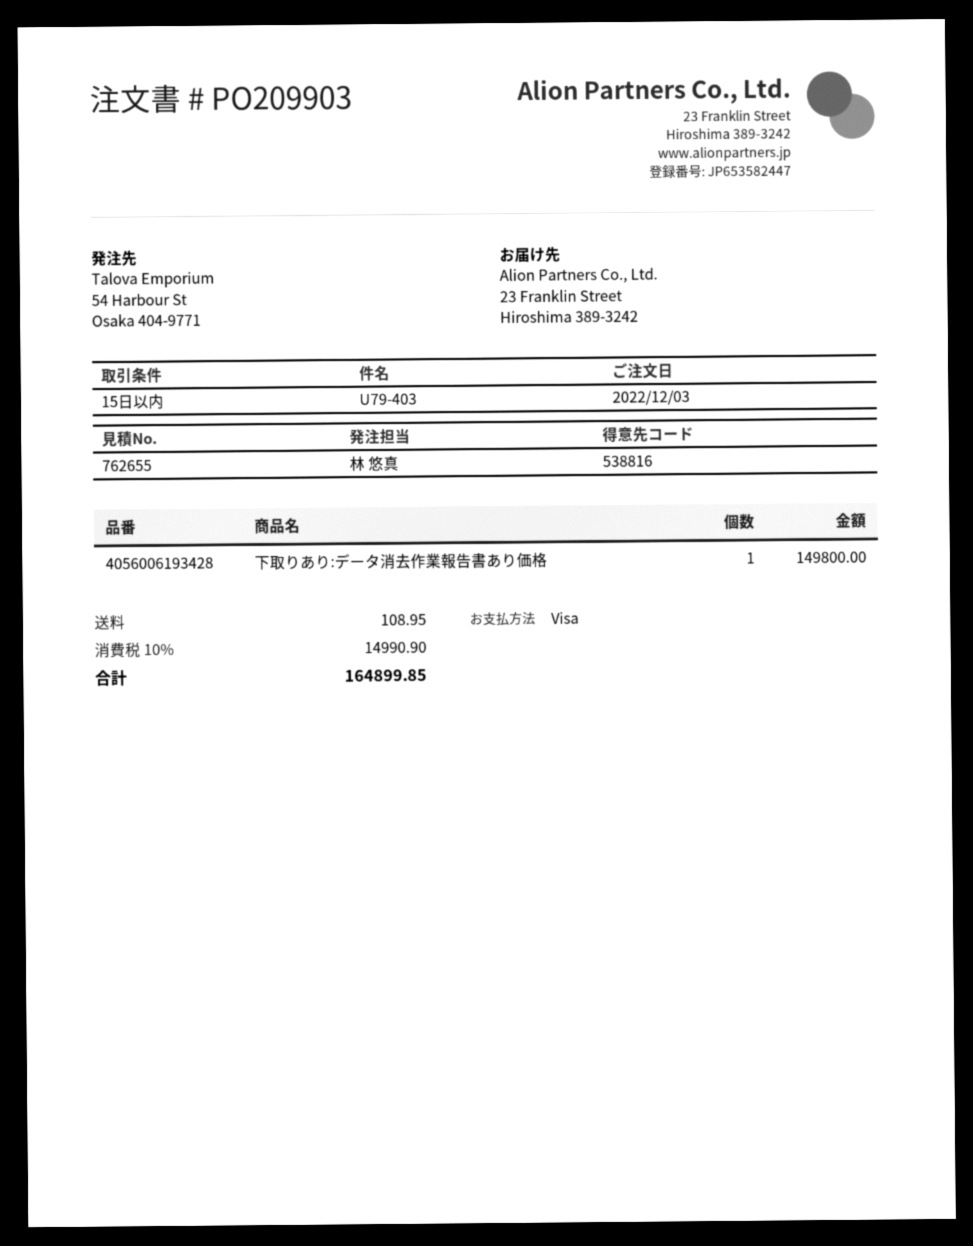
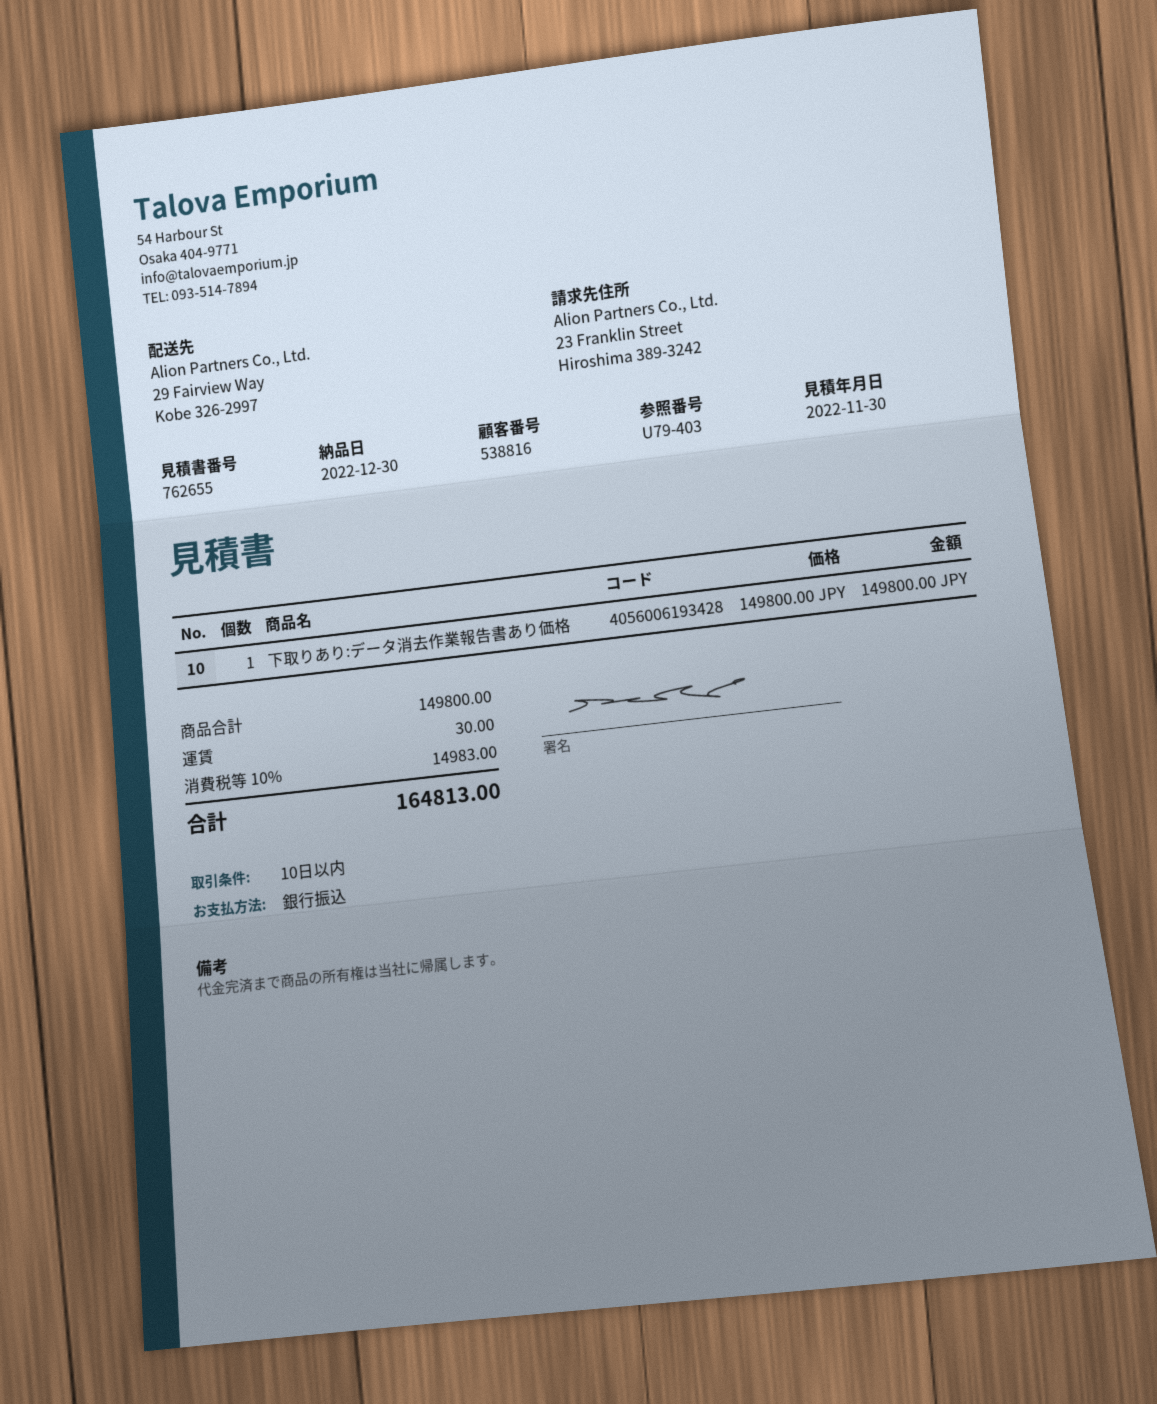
payment terms: 15 days -> 10 days
payment method: Visa -> bank transfer
ship to: 23 Franklin Street, Hiroshima 389-3242 -> 29 Fairview Way, Kobe 326-2997
shipping: 108.95 -> 30.00
tax: 10% = 14990.90 -> 10% = 14983.00
total: 164899.85 -> 164813.00

